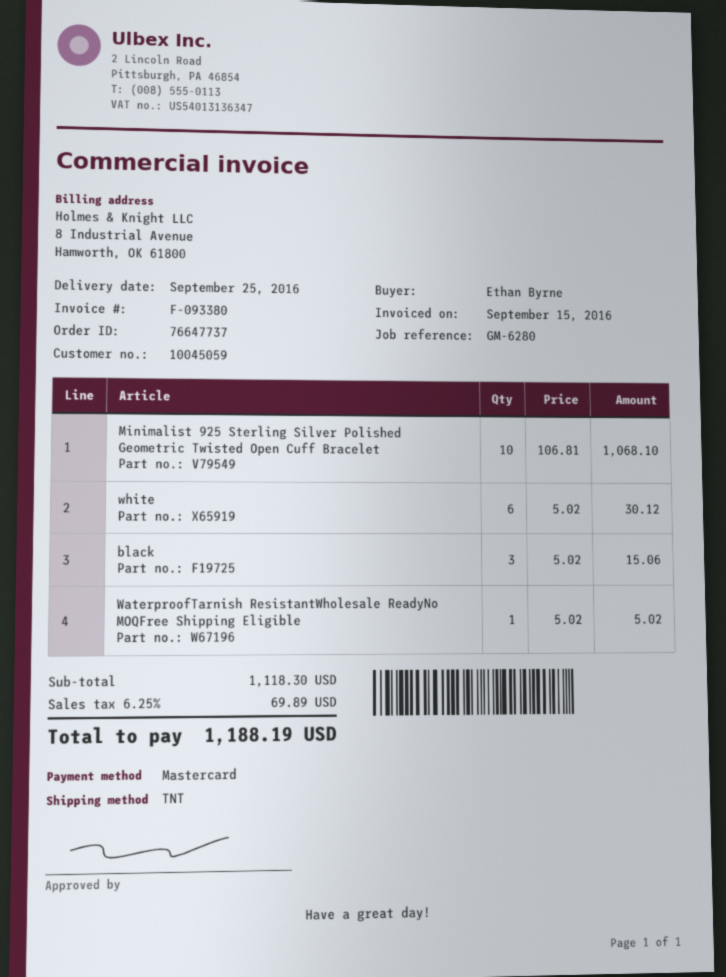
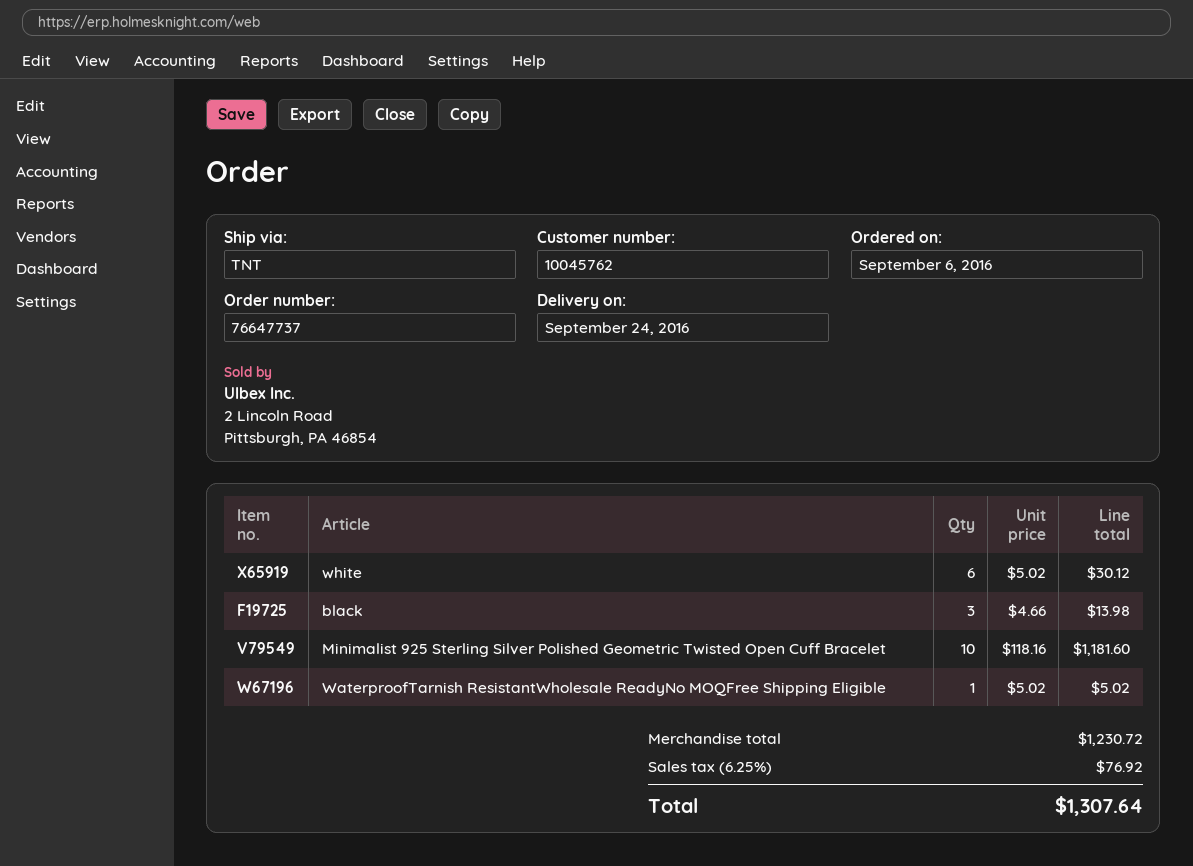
delivery date: 2016-09-25 -> 2016-09-24
customer number: 10045059 -> 10045762
Minimalist 925 Sterling Silver Polished Geometric Twisted Open Cuff Bracelet: 10 x 106.81 = 1068.10 -> 10 x 118.16 = 1181.60
black: 3 x 5.02 = 15.06 -> 3 x 4.66 = 13.98
subtotal: 1118.30 -> 1230.72
tax: 6.25% = 69.89 -> 6.25% = 76.92
total: 1188.19 -> 1307.64

